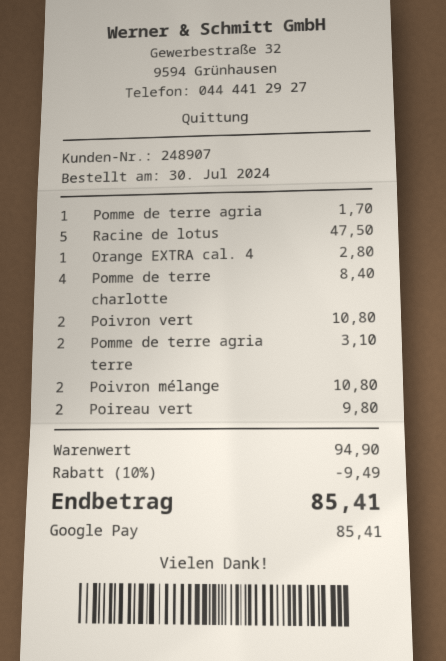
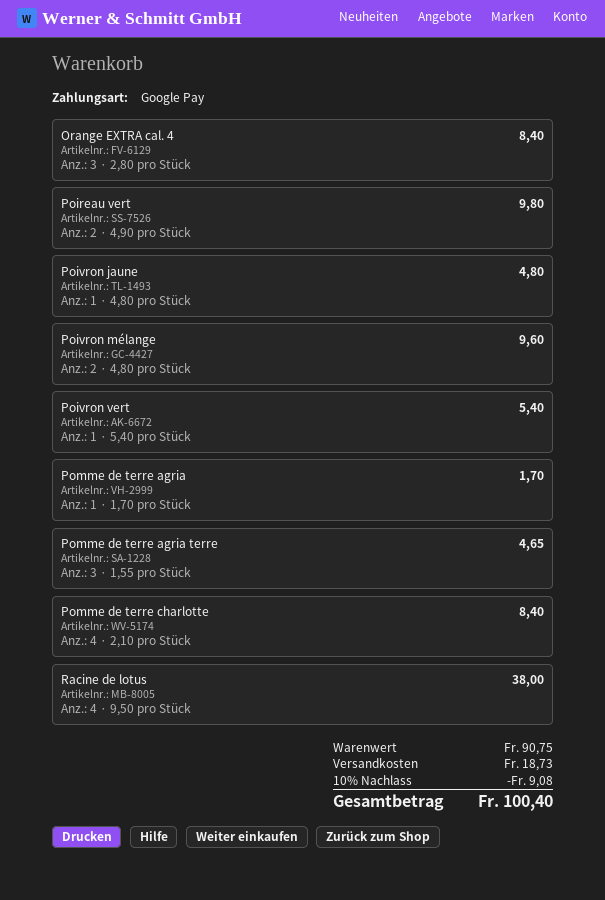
Racine de lotus: 5 for 47.50 -> 4 for 38.00
Orange EXTRA cal. 4: 1 for 2.80 -> 3 for 8.40
Poivron vert: 2 for 10.80 -> 1 for 5.40
Pomme de terre agria terre: 2 for 3.10 -> 3 for 4.65
Poivron mélange: 2 for 10.80 -> 2 for 9.60
Poivron jaune: none -> 1 for 4.80
subtotal: 94.90 -> 90.75
discount: 10% = 9.49 -> 10% = 9.08
shipping: none -> 18.73
total: 85.41 -> 100.40

